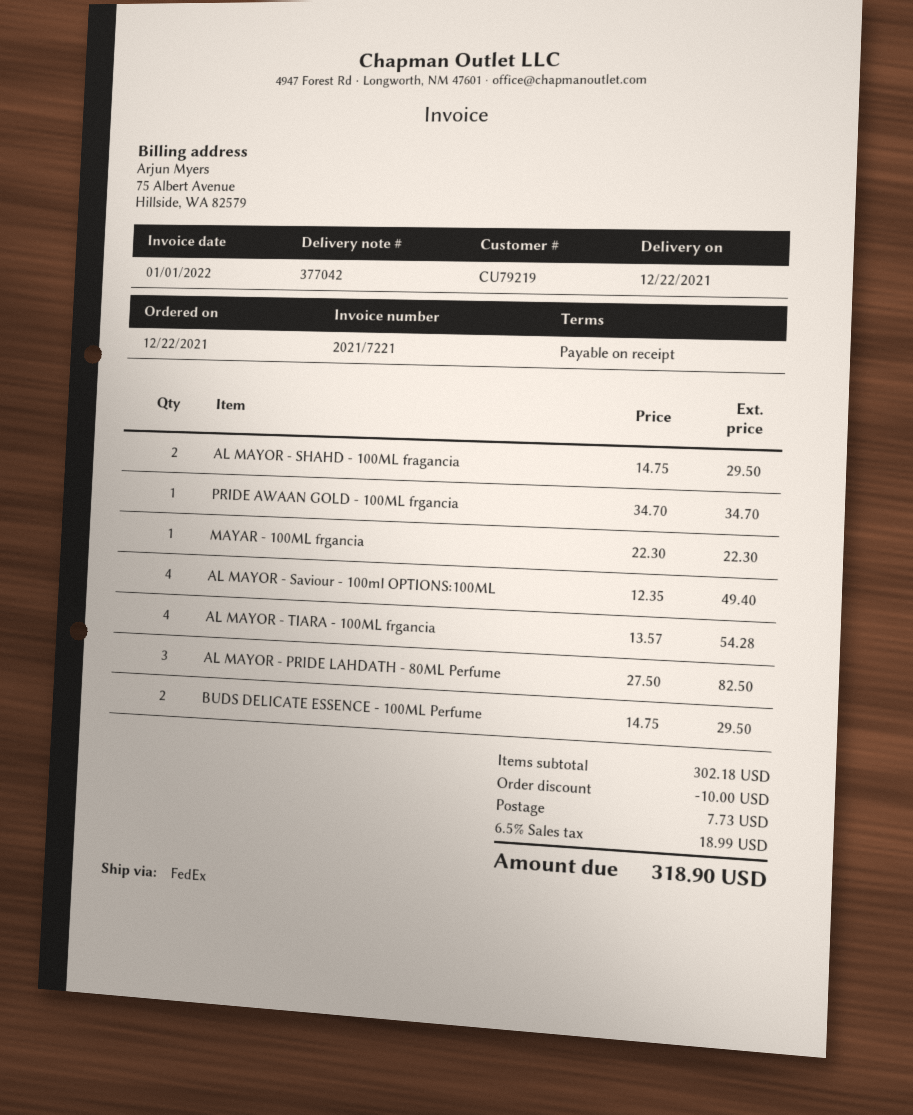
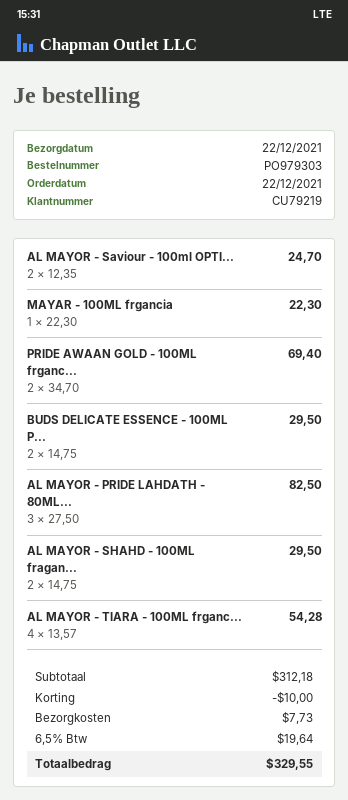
PRIDE AWAAN GOLD - 100ML frgancia: 1 x 34.70 = 34.70 -> 2 x 34.70 = 69.40
AL MAYOR - Saviour - 100ml OPTIONS:100ML: 4 x 12.35 = 49.40 -> 2 x 12.35 = 24.70
subtotal: 302.18 -> 312.18
tax: 6.5% = 18.99 -> 6.5% = 19.64
total: 318.90 -> 329.55

